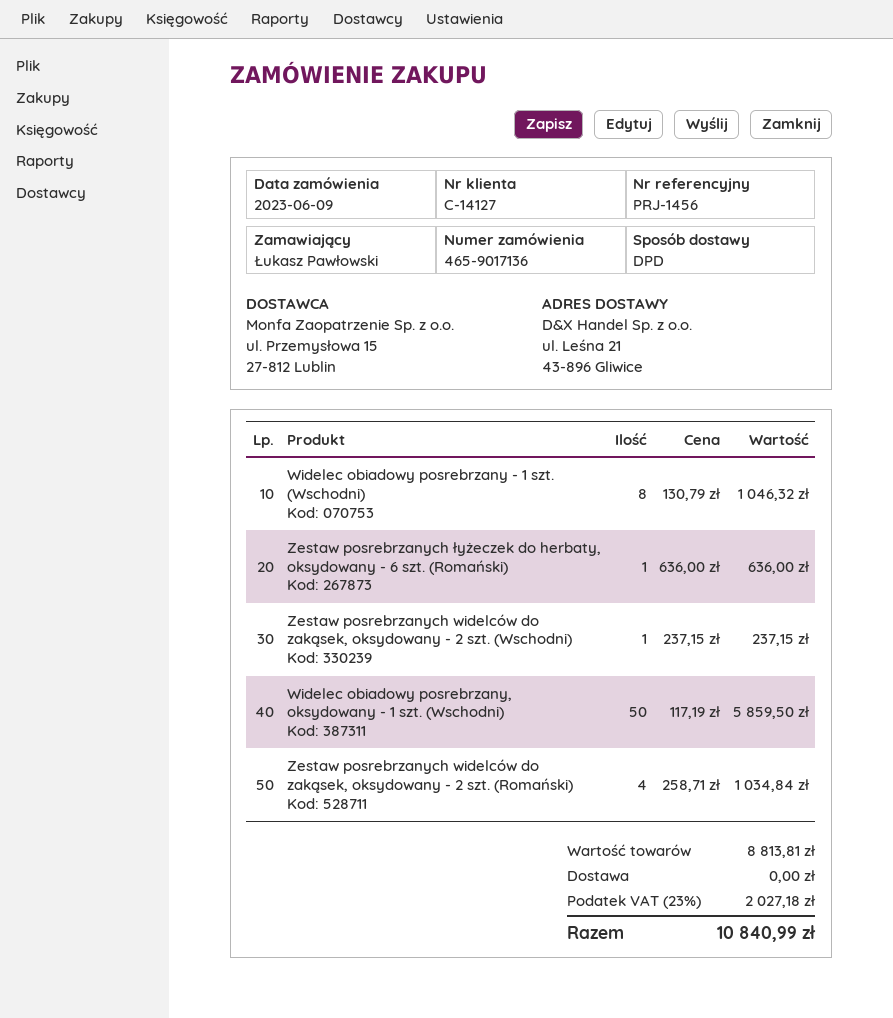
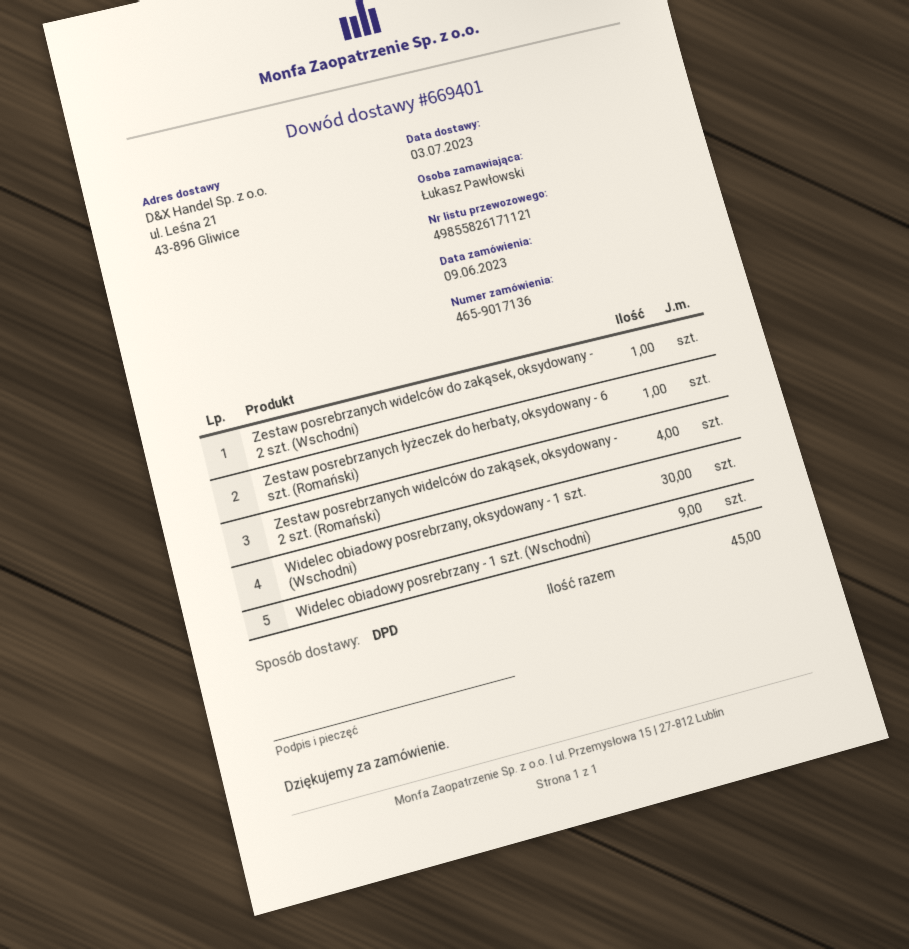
Widelec obiadowy posrebrzany - 1 szt. (Wschodni): 8 -> 9
Widelec obiadowy posrebrzany, oksydowany - 1 szt. (Wschodni): 50 -> 30

